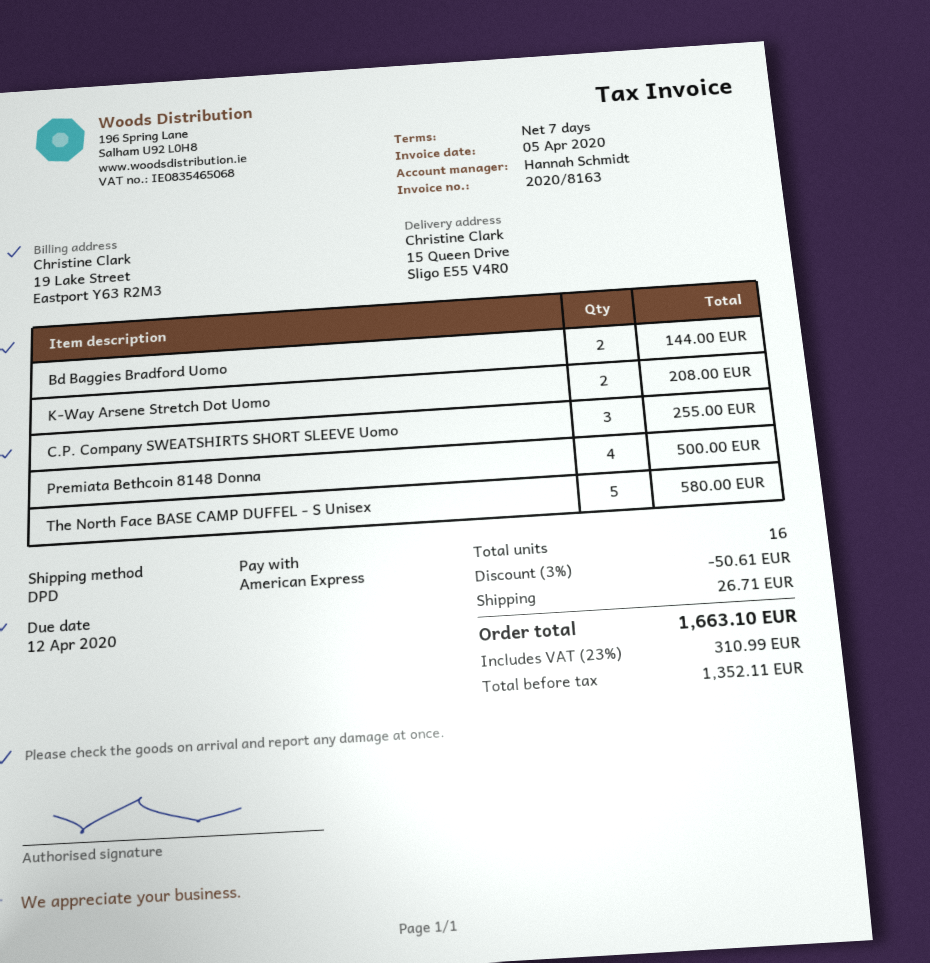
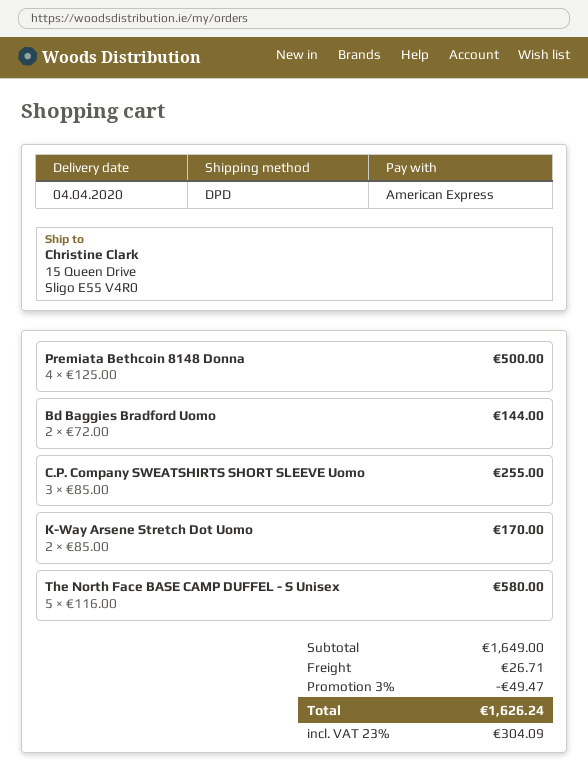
K-Way Arsene Stretch Dot Uomo: 2 for 208.00 -> 2 for 170.00
discount: 3% = 50.61 -> 3% = 49.47
tax: 23% = 310.99 -> 23% = 304.09
total: 1663.10 -> 1626.24

